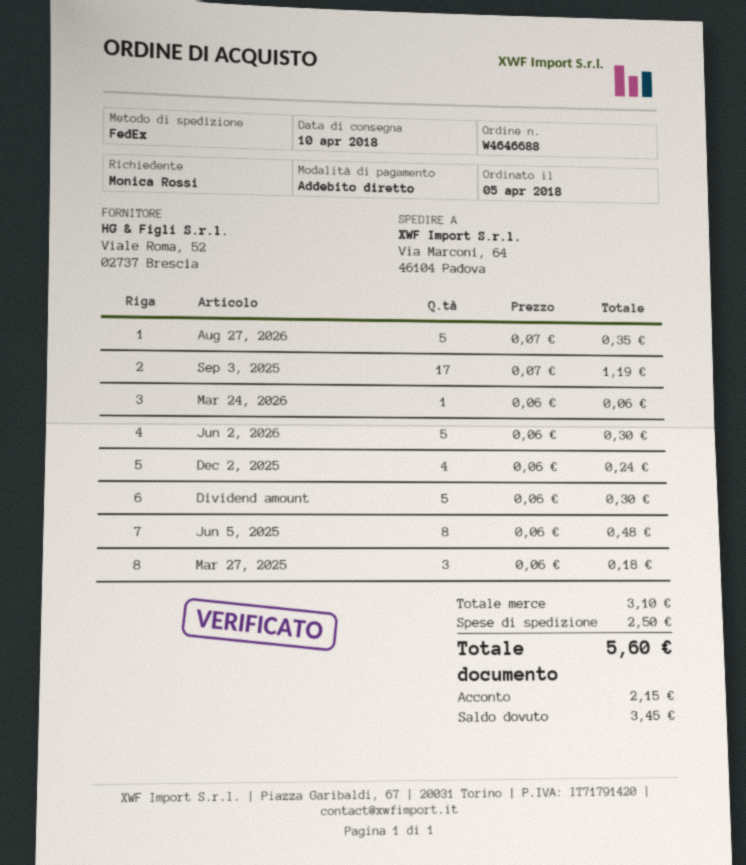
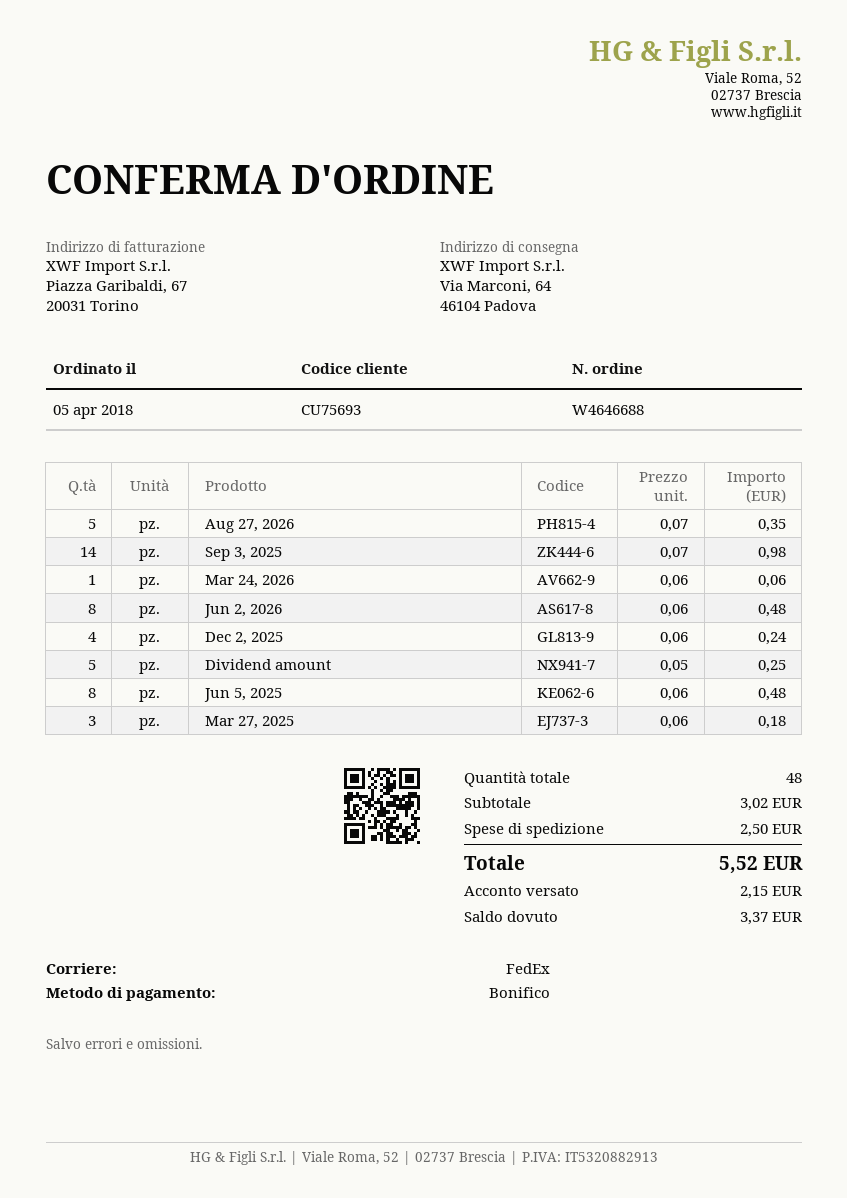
payment method: direct debit -> bank transfer
Sep 3, 2025: 17 x 0.07 = 1.19 -> 14 x 0.07 = 0.98
Jun 2, 2026: 5 x 0.06 = 0.30 -> 8 x 0.06 = 0.48
Dividend amount: 5 x 0.06 = 0.30 -> 5 x 0.05 = 0.25
subtotal: 3.10 -> 3.02
total: 5.60 -> 5.52
balance: 3.45 -> 3.37

